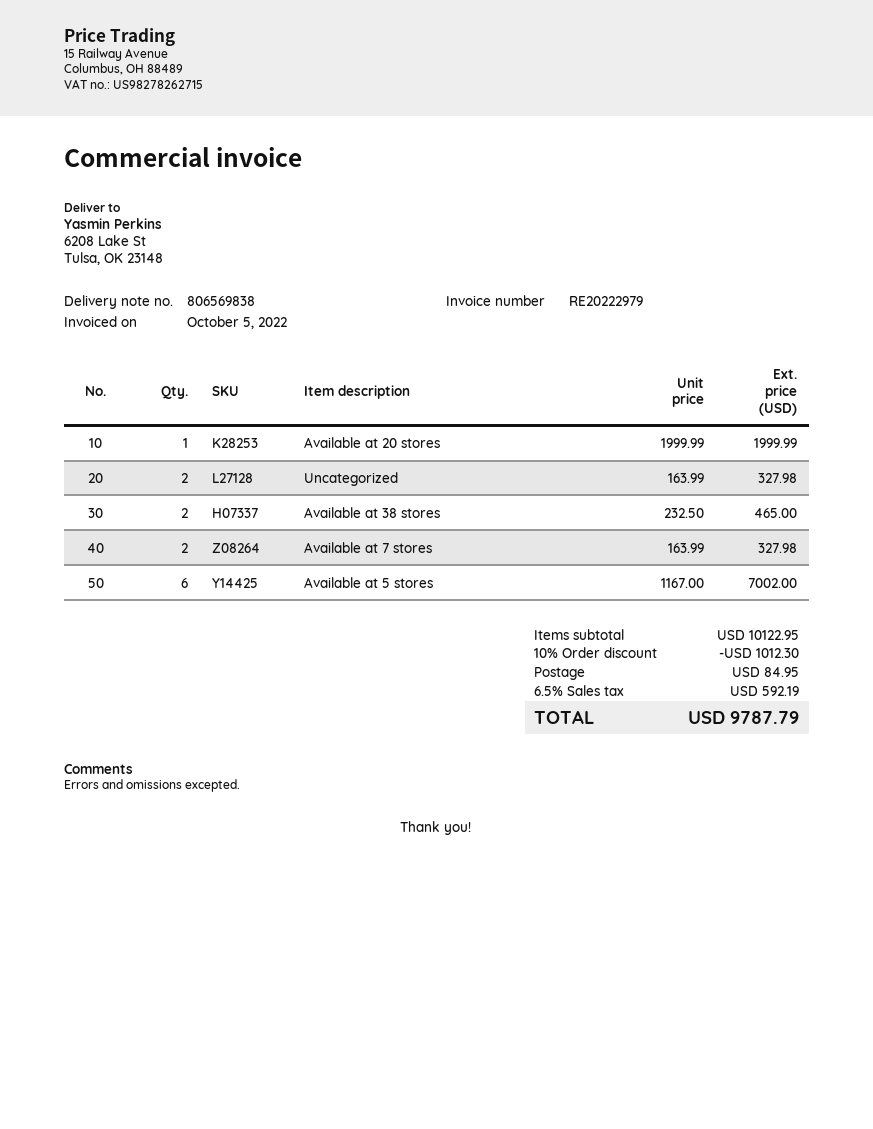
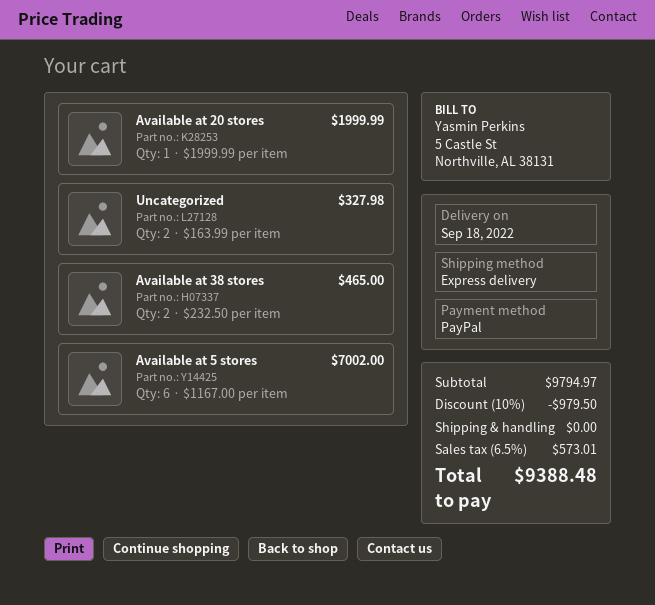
Available at 7 stores: 2 x 163.99 = 327.98 -> none
subtotal: 10122.95 -> 9794.97
discount: 10% = 1012.30 -> 10% = 979.50
shipping: 84.95 -> 0.00
tax: 6.5% = 592.19 -> 6.5% = 573.01
total: 9787.79 -> 9388.48

